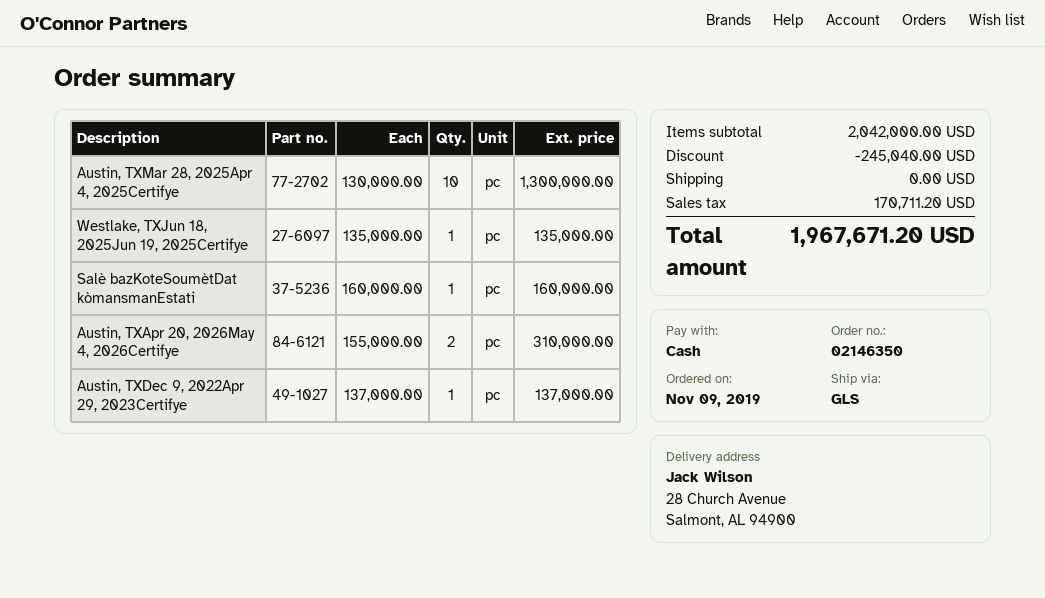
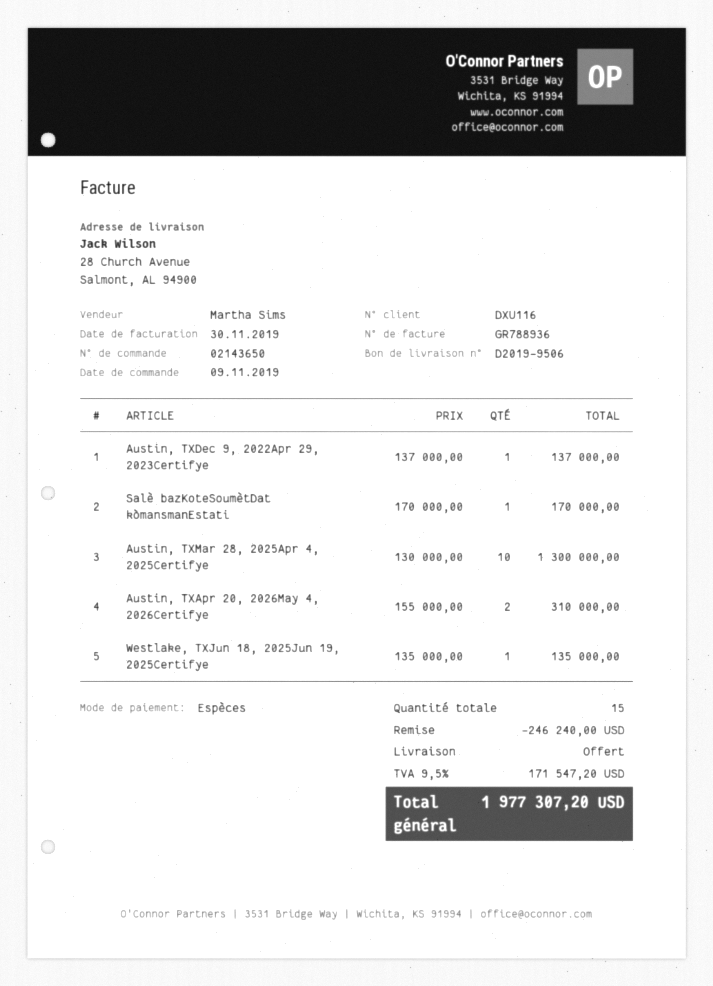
order number: 02146350 -> 02143650
Salè bazKoteSoumètDat kòmansmanEstati: 1 x 160000.00 = 160000.00 -> 1 x 170000.00 = 170000.00
discount: 245040.00 -> 246240.00
tax: 170711.20 -> 171547.20
total: 1967671.20 -> 1977307.20

